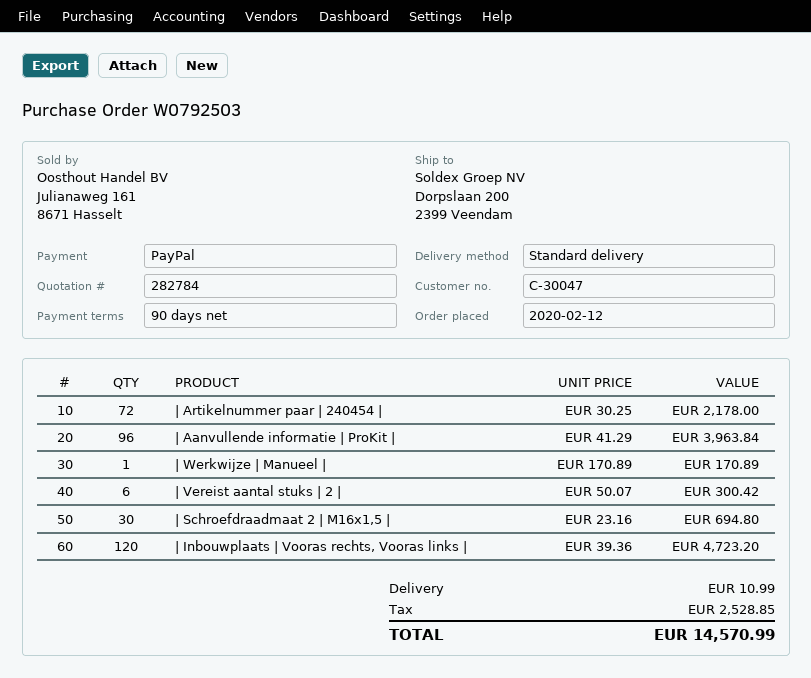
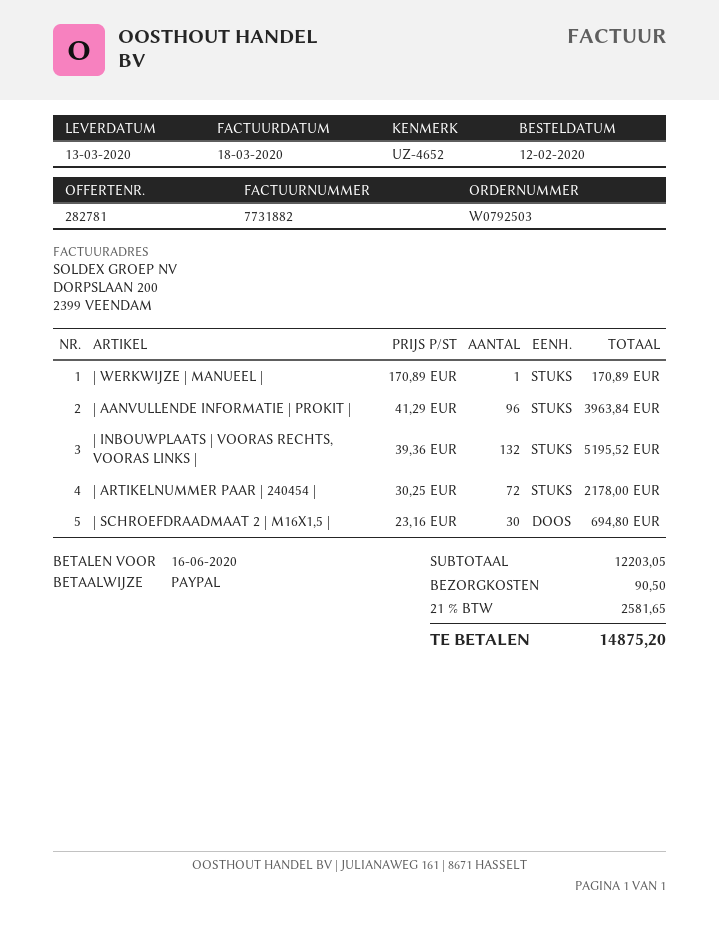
quote number: 282784 -> 282781
| Vereist aantal stuks | 2 |: 6 x 50.07 = 300.42 -> none
| Inbouwplaats | Vooras rechts, Vooras links |: 120 x 39.36 = 4723.20 -> 132 x 39.36 = 5195.52
shipping: 10.99 -> 90.50
tax: 2528.85 -> 2581.65
total: 14570.99 -> 14875.20

